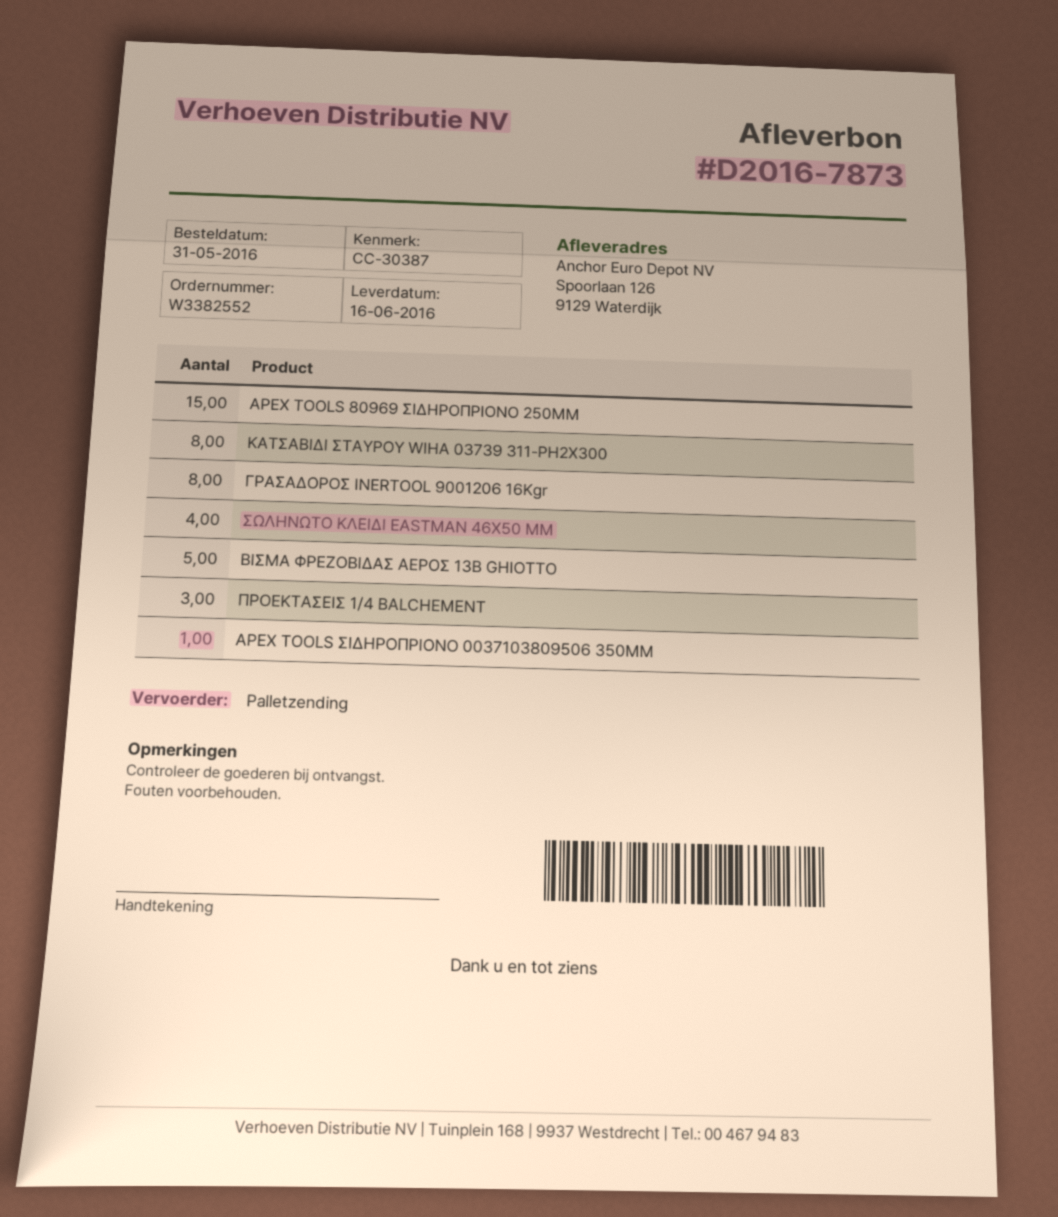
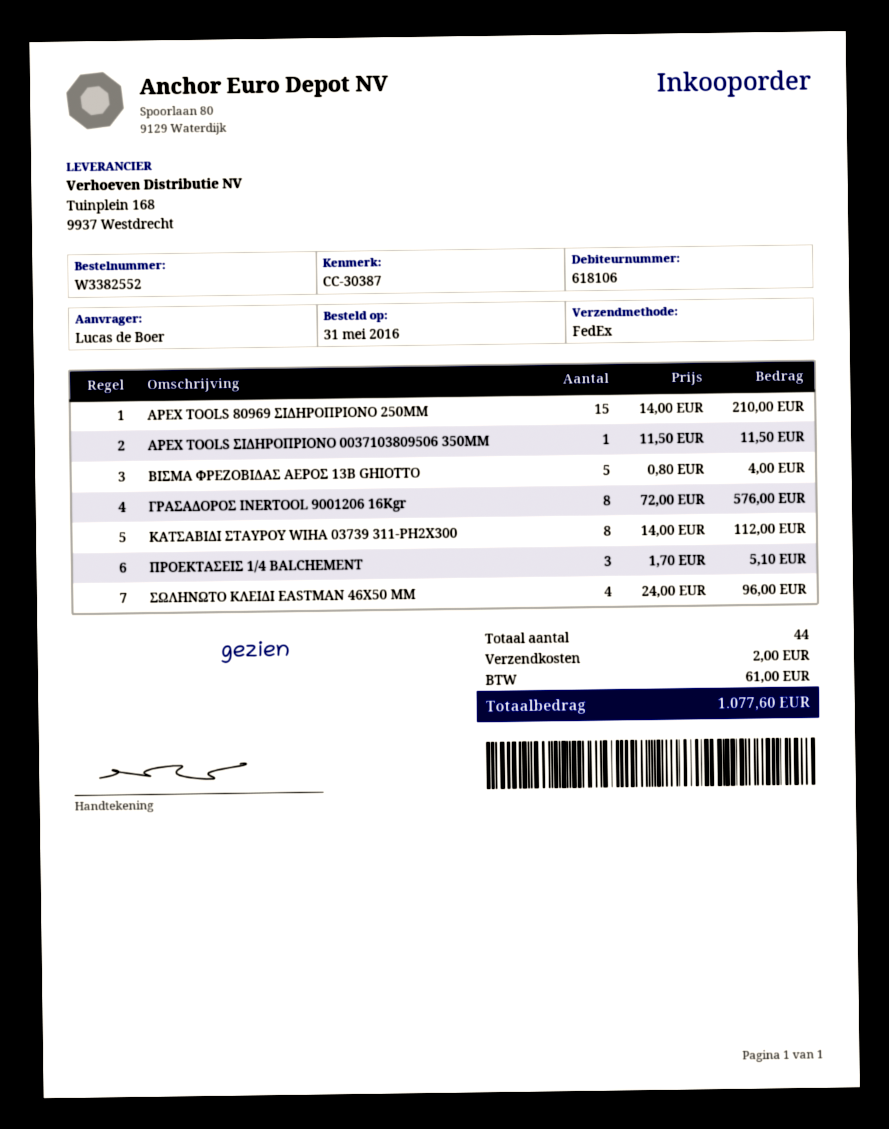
shipping method: pallet freight -> FedEx

